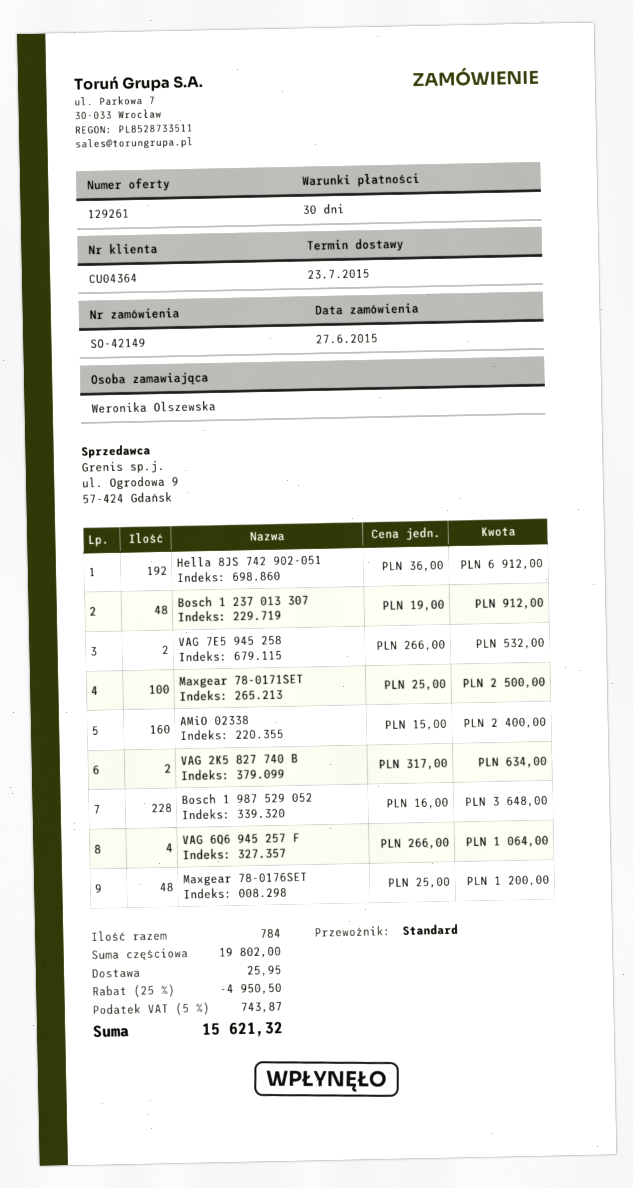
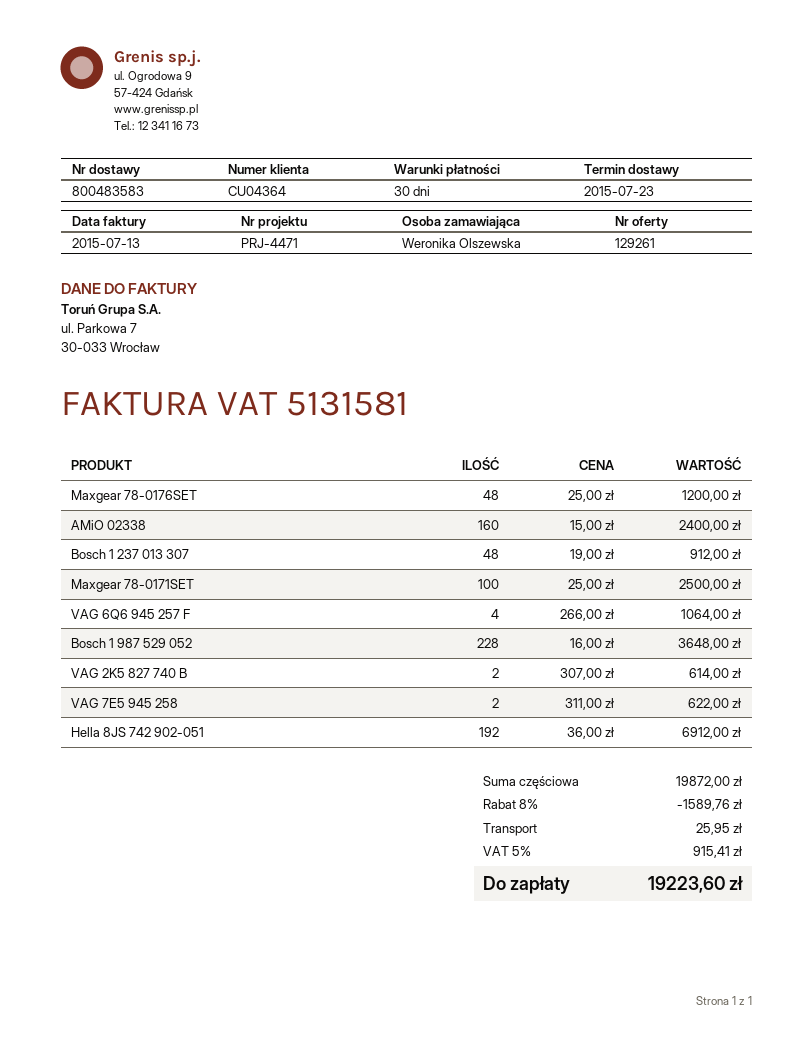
VAG 7E5 945 258: 2 x 266.00 = 532.00 -> 2 x 311.00 = 622.00
VAG 2K5 827 740 B: 2 x 317.00 = 634.00 -> 2 x 307.00 = 614.00
subtotal: 19802.00 -> 19872.00
discount: 25% = 4950.50 -> 8% = 1589.76
tax: 5% = 743.87 -> 5% = 915.41
total: 15621.32 -> 19223.60

